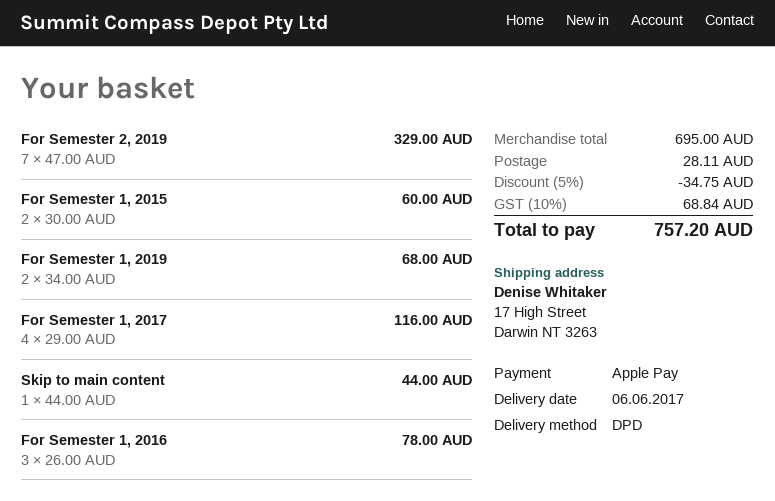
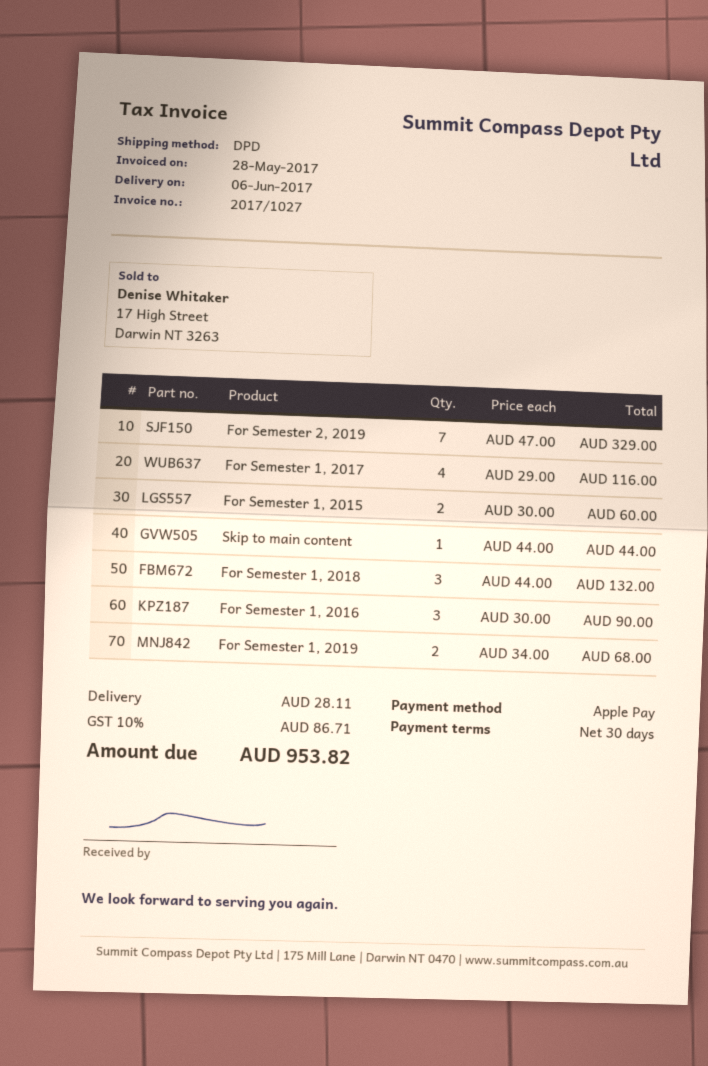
For Semester 1, 2016: 3 x 26.00 = 78.00 -> 3 x 30.00 = 90.00
For Semester 1, 2018: none -> 3 x 44.00 = 132.00
discount: 5% = 34.75 -> none
tax: 10% = 68.84 -> 10% = 86.71
total: 757.20 -> 953.82

